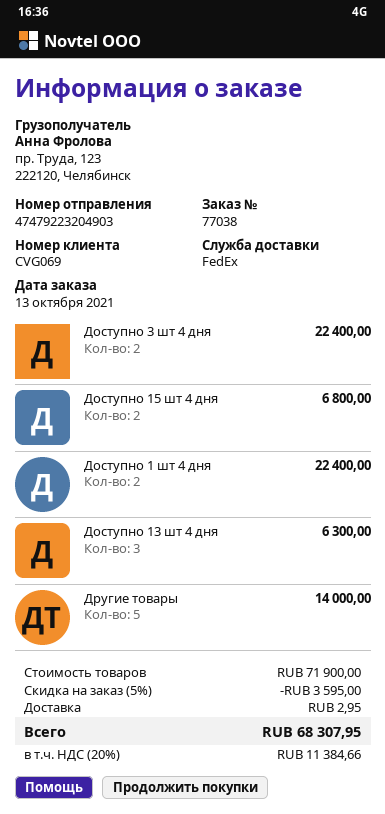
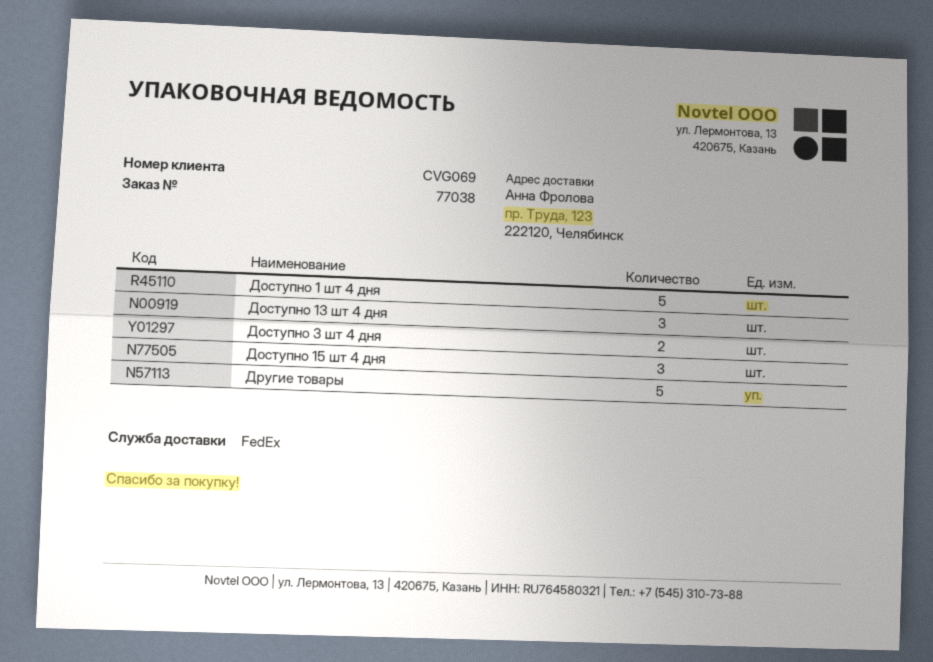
Доступно 15 шт 4 дня: 2 -> 3
Доступно 1 шт 4 дня: 2 -> 5

